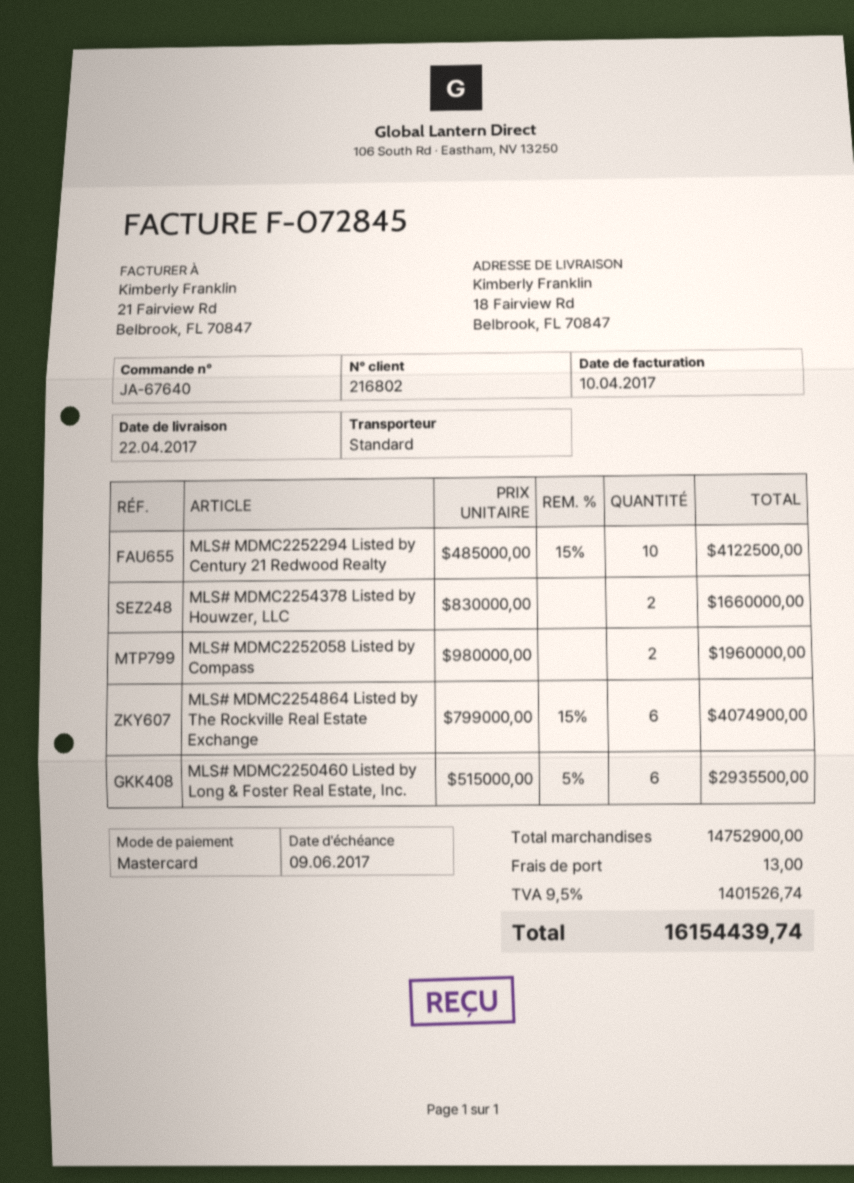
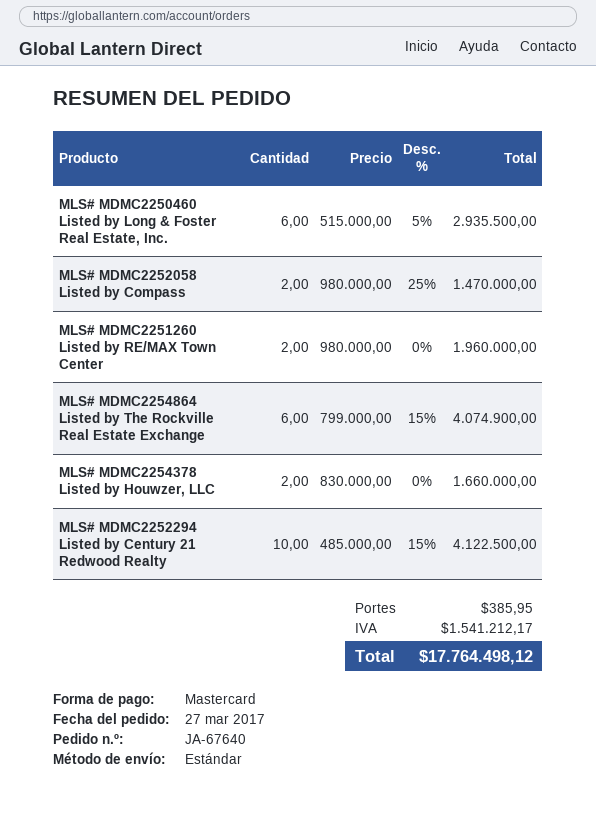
MLS# MDMC2252058 Listed by Compass: 2 x 980000.00 = 1960000.00 -> 2 x 980000.00 - 25% = 1470000.00
MLS# MDMC2251260 Listed by RE/MAX Town Center: none -> 2 x 980000.00 = 1960000.00
shipping: 13.00 -> 385.95
tax: 1401526.74 -> 1541212.17
total: 16154439.74 -> 17764498.12

